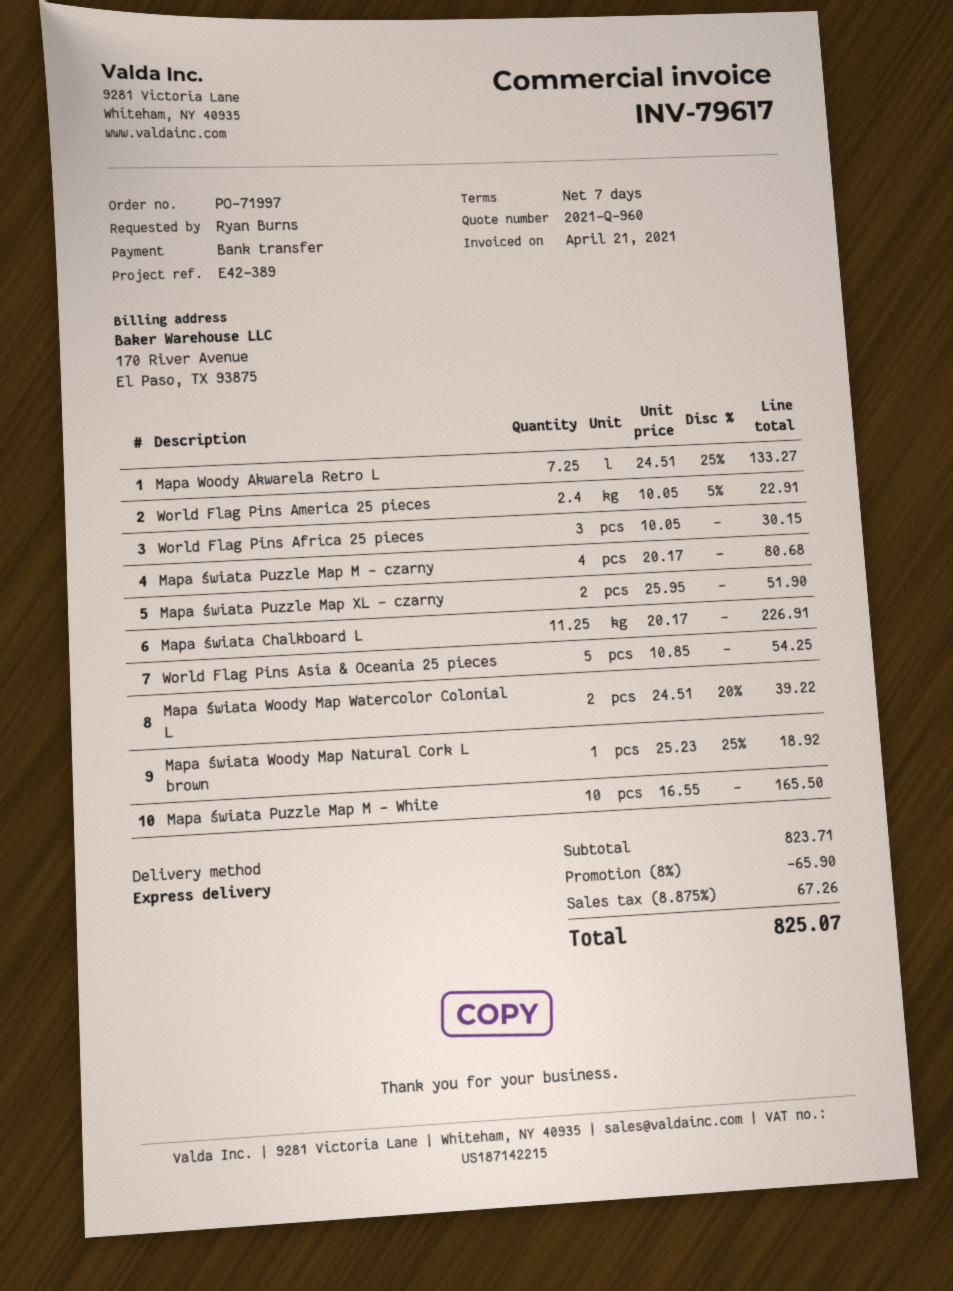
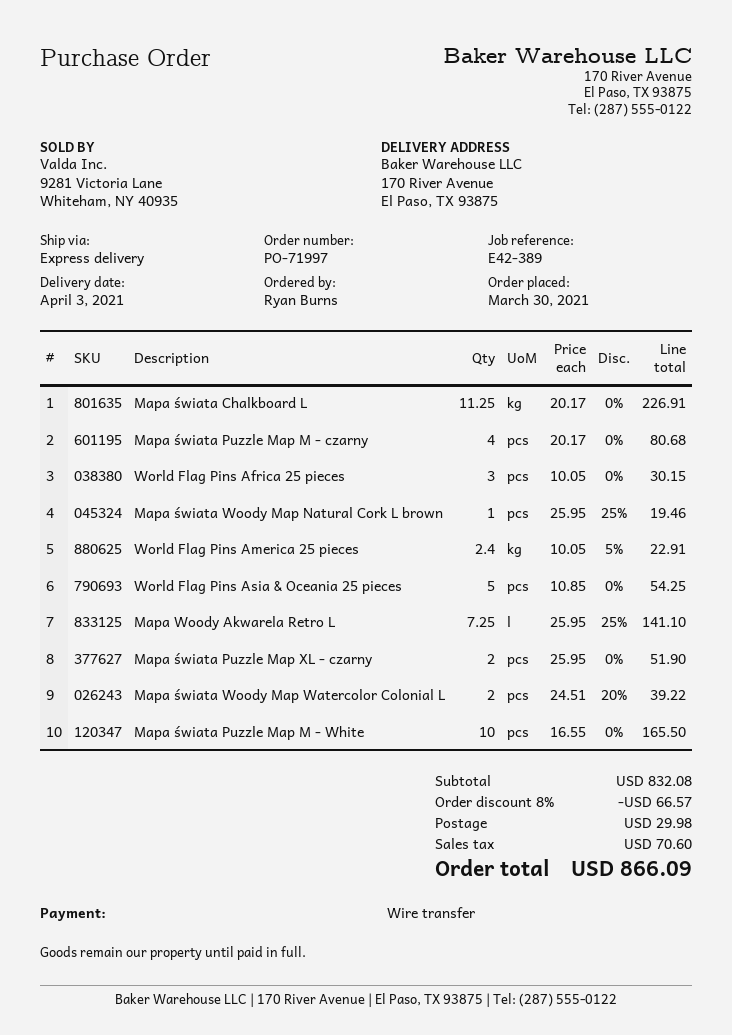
Mapa Woody Akwarela Retro L: 7.25 x 24.51 - 25% = 133.27 -> 7.25 x 25.95 - 25% = 141.10
Mapa świata Woody Map Natural Cork L brown: 1 x 25.23 - 25% = 18.92 -> 1 x 25.95 - 25% = 19.46
subtotal: 823.71 -> 832.08
discount: 8% = 65.90 -> 8% = 66.57
shipping: none -> 29.98
tax: 67.26 -> 70.60
total: 825.07 -> 866.09

